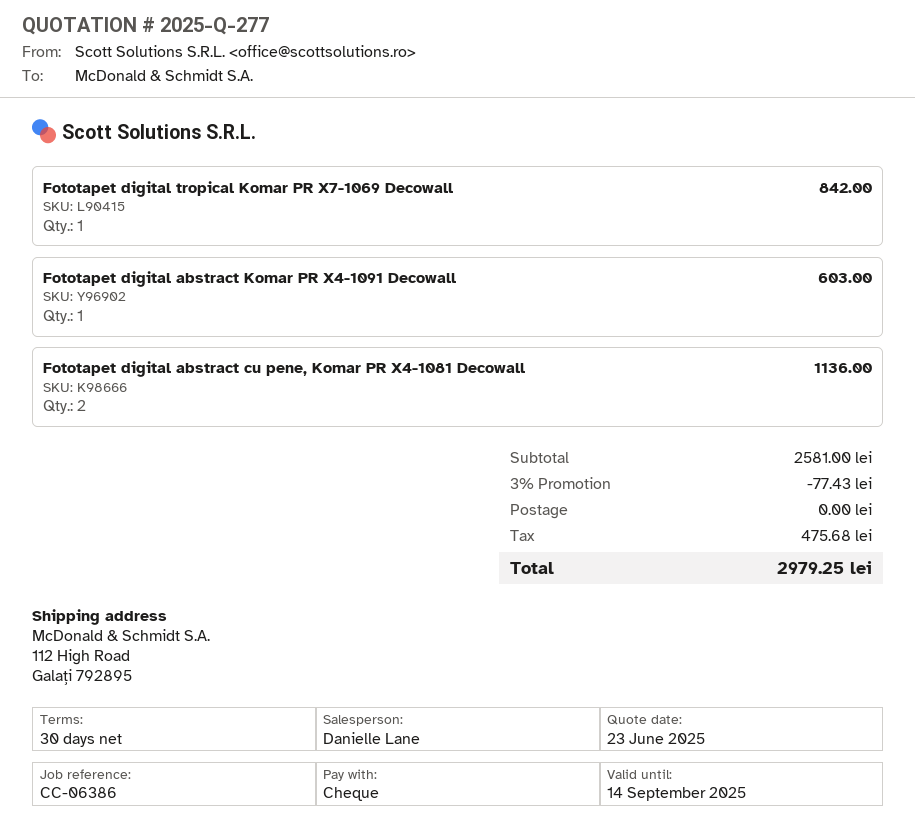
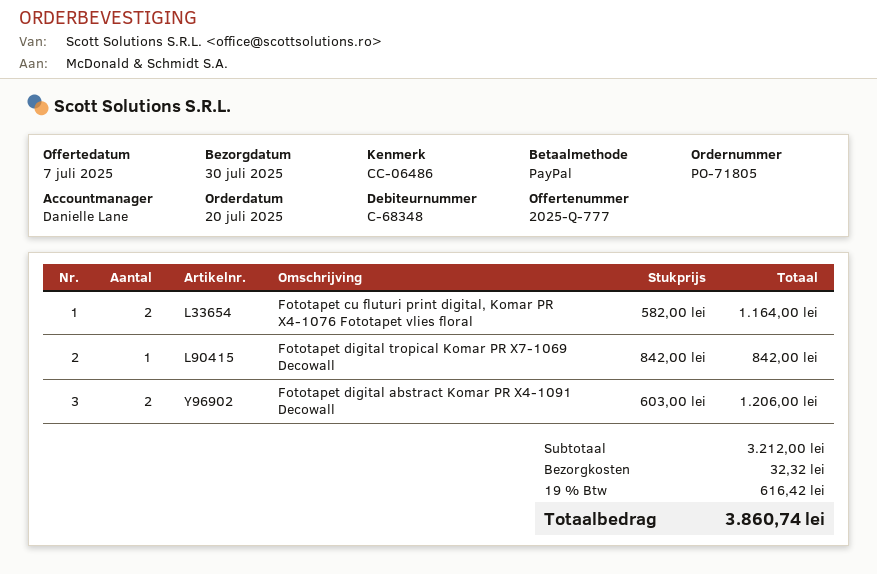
quote number: 2025-Q-277 -> 2025-Q-777
quote date: 2025-06-23 -> 2025-07-07
reference: CC-06386 -> CC-06486
payment method: cheque -> PayPal
Fototapet digital abstract Komar PR X4-1091 Decowall: 1 for 603.00 -> 2 for 1206.00
Fototapet digital abstract cu pene, Komar PR X4-1081 Decowall: 2 for 1136.00 -> none
Fototapet cu fluturi print digital, Komar PR X4-1076 Fototapet vlies floral: none -> 2 for 1164.00
subtotal: 2581.00 -> 3212.00
discount: 3% = 77.43 -> none
shipping: 0.00 -> 32.32
tax: 475.68 -> 616.42
total: 2979.25 -> 3860.74

